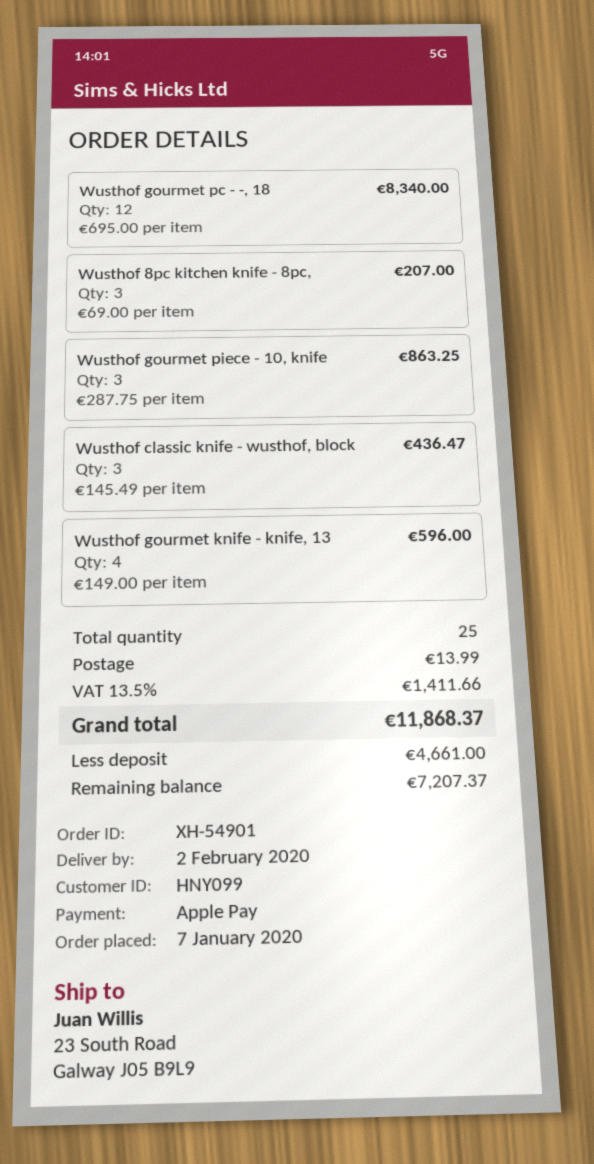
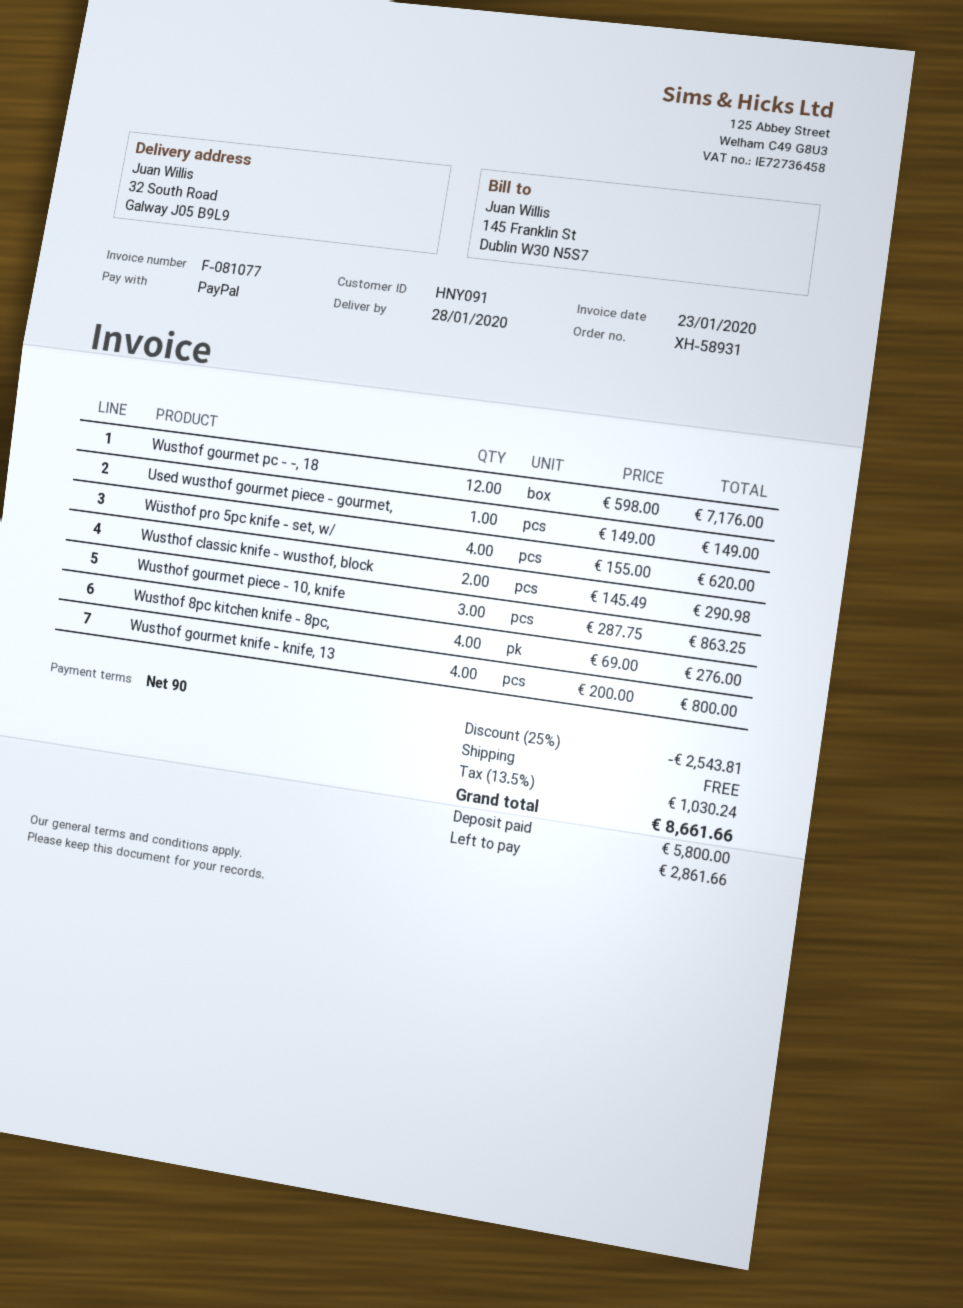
order number: XH-54901 -> XH-58931
delivery date: 2020-02-02 -> 2020-01-28
customer number: HNY099 -> HNY091
payment method: Apple Pay -> PayPal
ship to: 23 South Road, Galway J05 B9L9 -> 32 South Road, Galway J05 B9L9
Wusthof gourmet pc - -, 18: 12 x 695.00 = 8340.00 -> 12 x 598.00 = 7176.00
Wusthof 8pc kitchen knife - 8pc,: 3 x 69.00 = 207.00 -> 4 x 69.00 = 276.00
Wusthof classic knife - wusthof, block: 3 x 145.49 = 436.47 -> 2 x 145.49 = 290.98
Wusthof gourmet knife - knife, 13: 4 x 149.00 = 596.00 -> 4 x 200.00 = 800.00
Used wusthof gourmet piece - gourmet,: none -> 1 x 149.00 = 149.00
Wüsthof pro 5pc knife - set, w/: none -> 4 x 155.00 = 620.00
discount: none -> 25% = 2543.81
shipping: 13.99 -> 0.00
tax: 13.5% = 1411.66 -> 13.5% = 1030.24
total: 11868.37 -> 8661.66
deposit: 4661.00 -> 5800.00
balance: 7207.37 -> 2861.66

